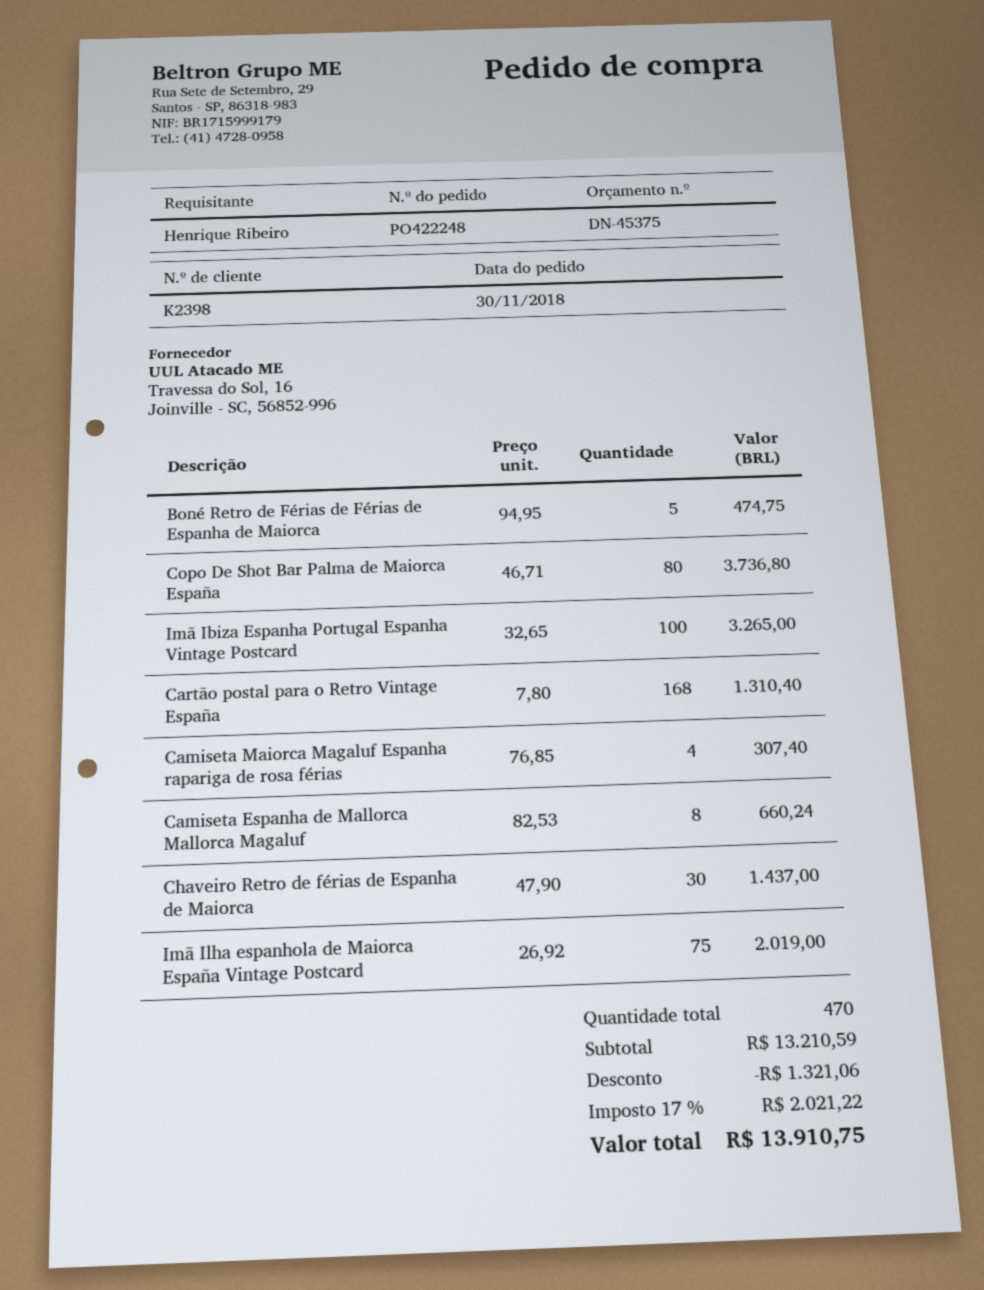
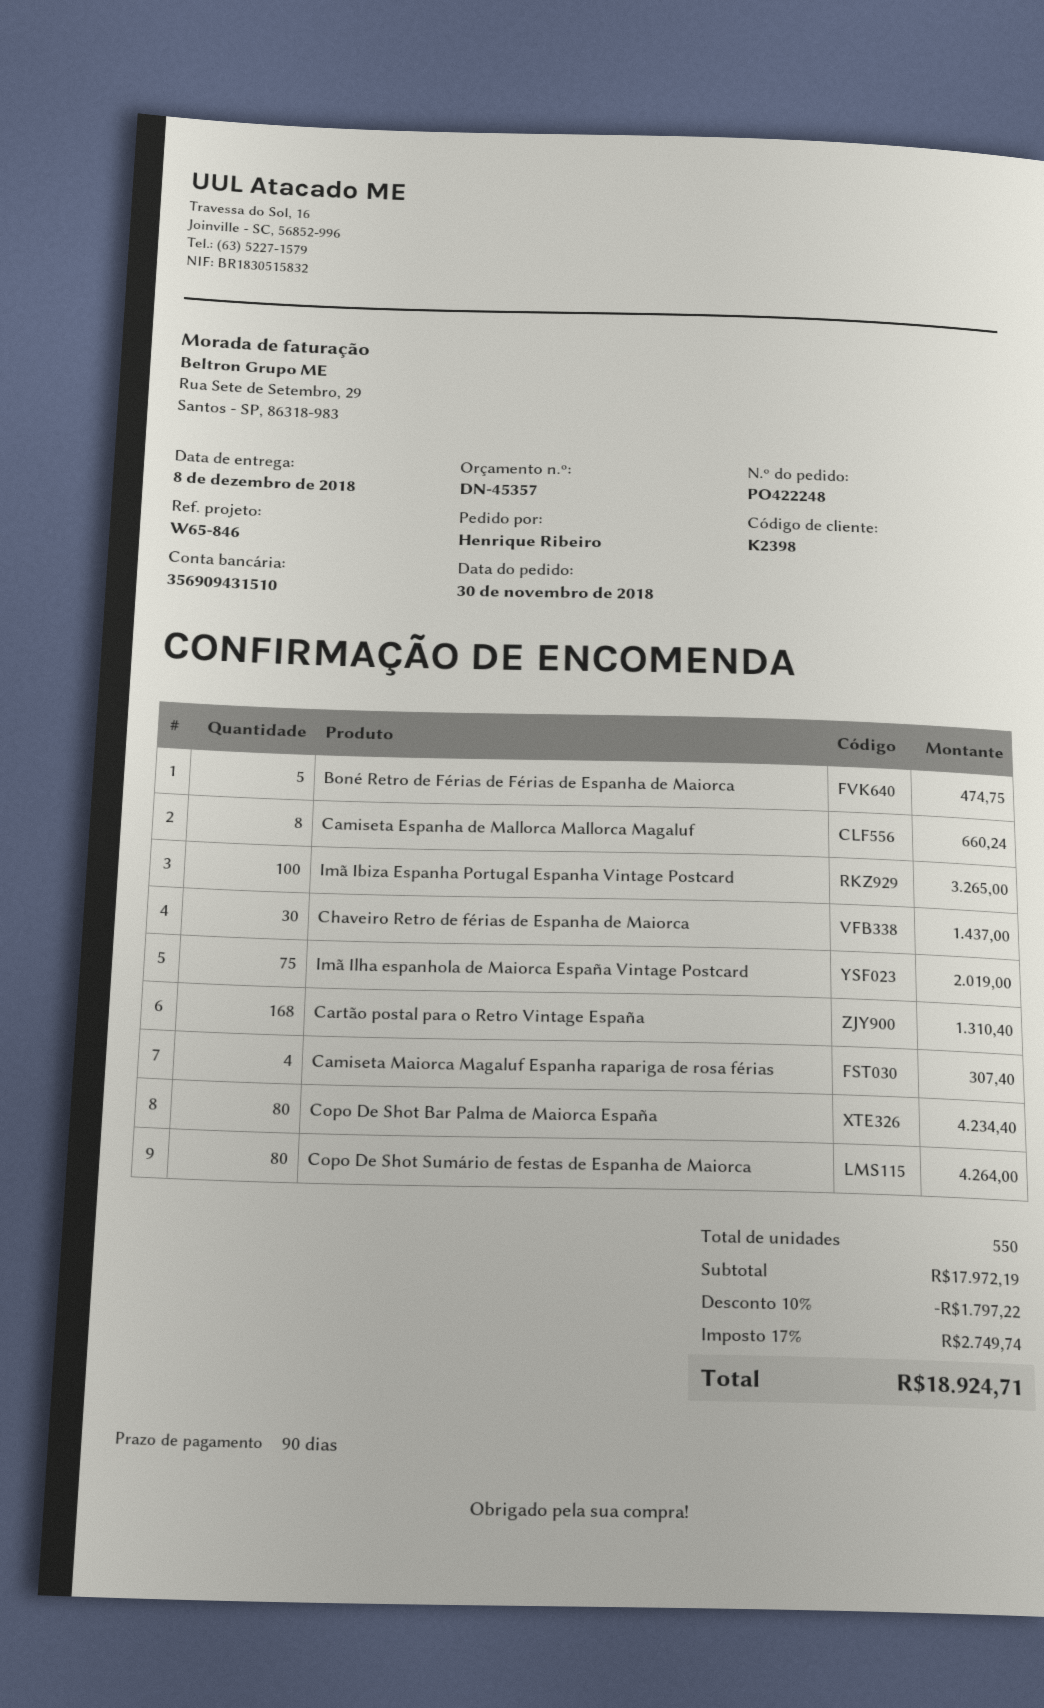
quote number: DN-45375 -> DN-45357
Copo De Shot Bar Palma de Maiorca España: 80 for 3736.80 -> 80 for 4234.40
Copo De Shot Sumário de festas de Espanha de Maiorca: none -> 80 for 4264.00
total quantity: 470 -> 550
subtotal: 13210.59 -> 17972.19
discount: 1321.06 -> 1797.22
tax: 17% = 2021.22 -> 17% = 2749.74
total: 13910.75 -> 18924.71

